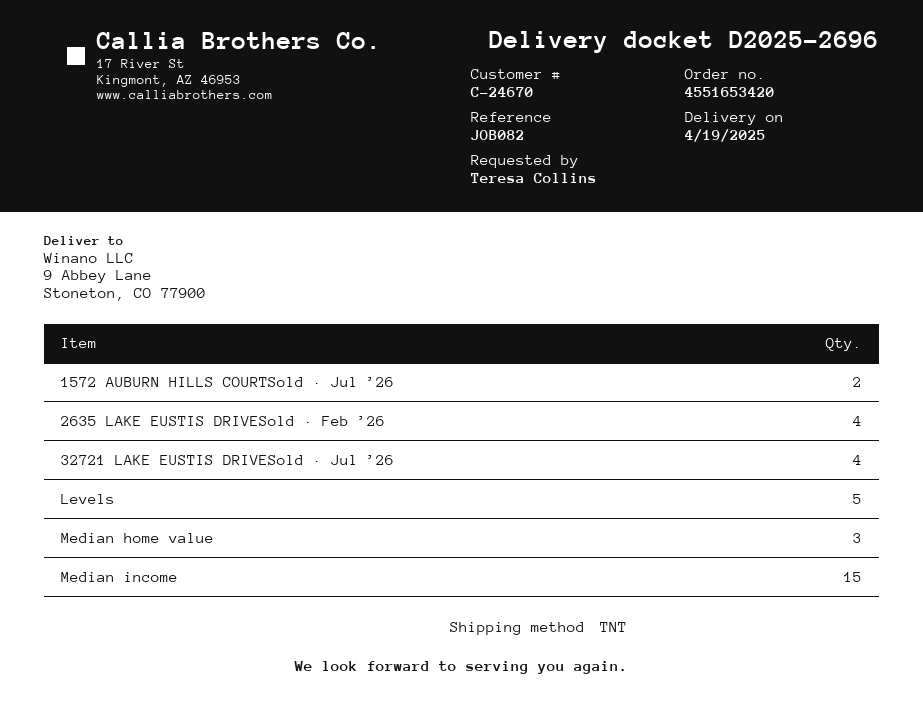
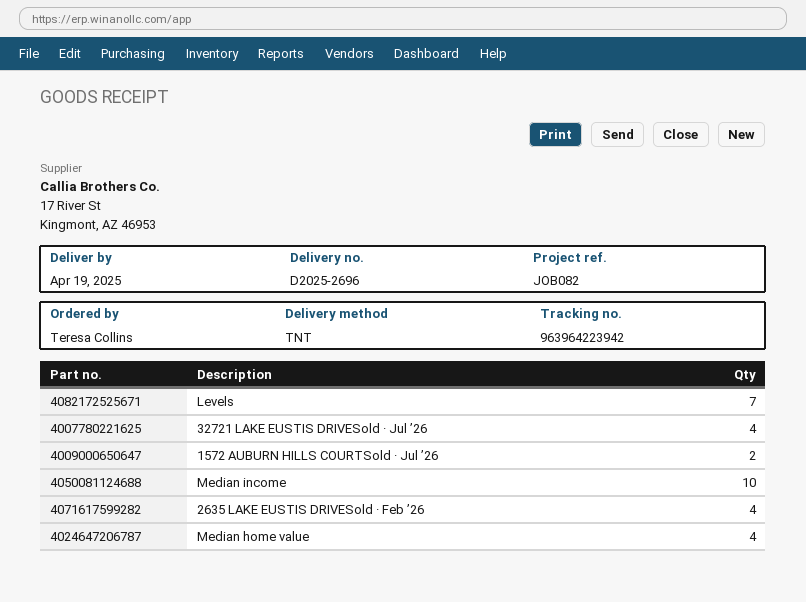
Levels: 5 -> 7
Median home value: 3 -> 4
Median income: 15 -> 10

